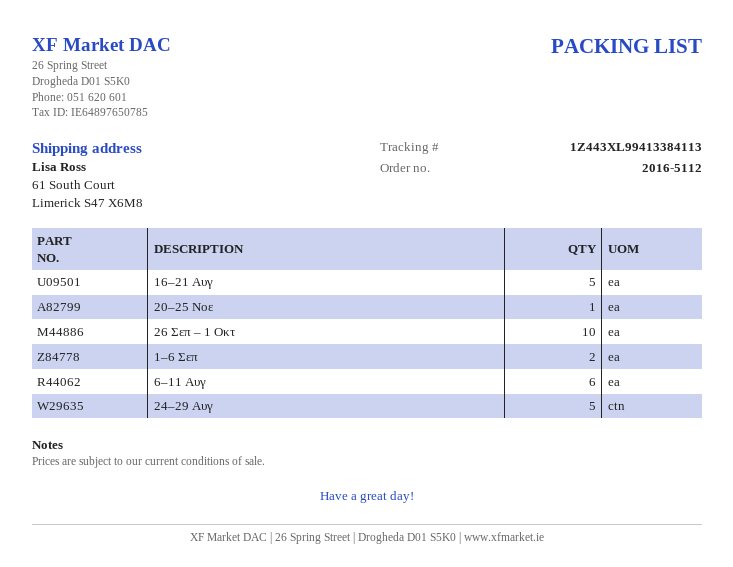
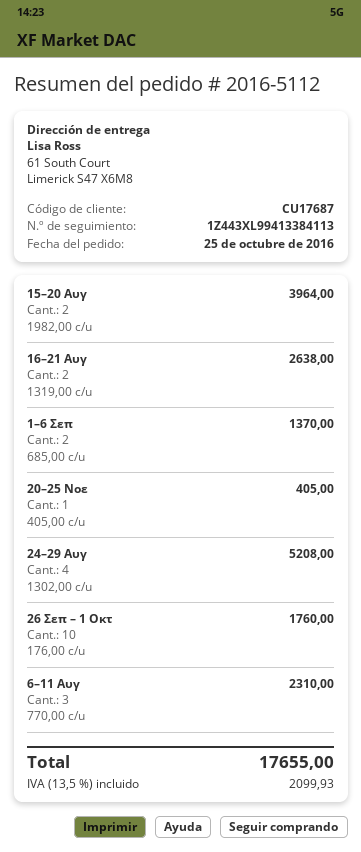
16–21 Αυγ: 5 -> 2
6–11 Αυγ: 6 -> 3
24–29 Αυγ: 5 -> 4
15–20 Αυγ: none -> 2

